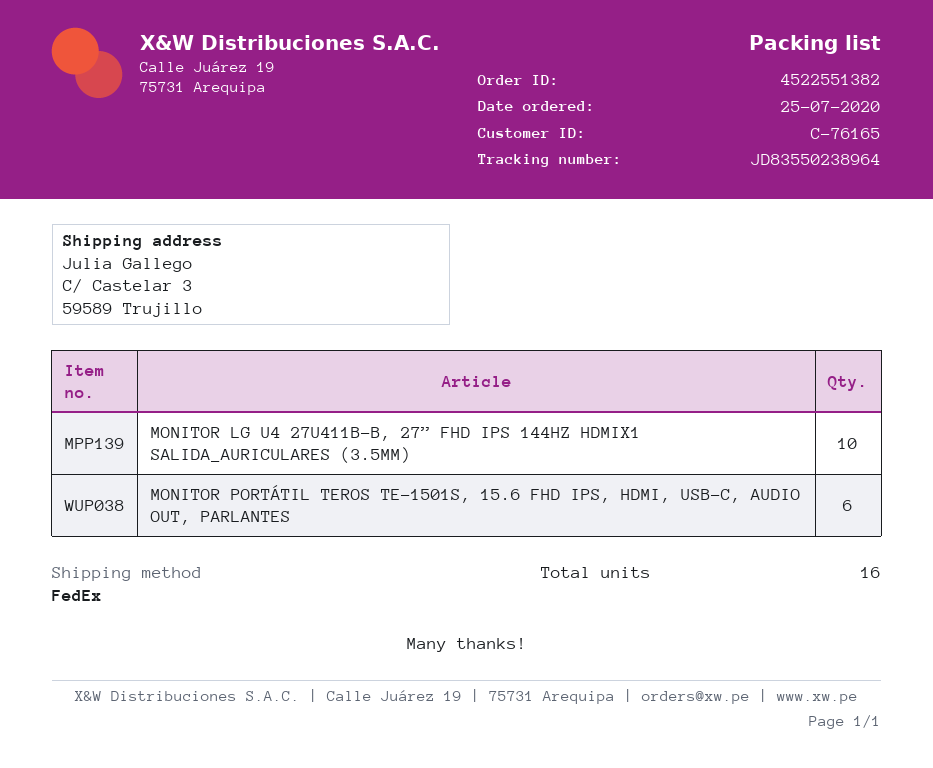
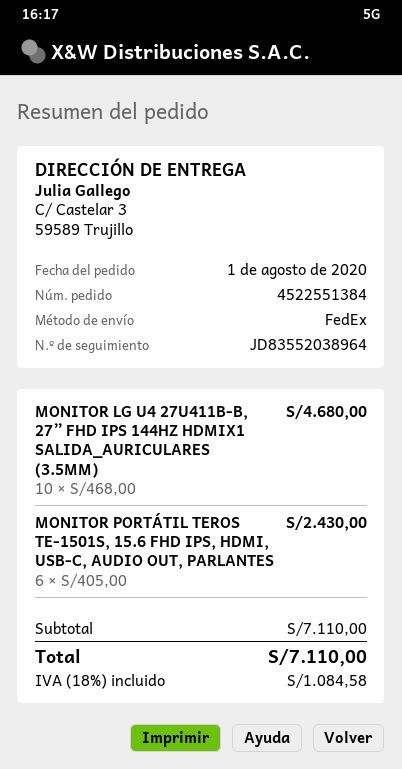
order number: 4522551382 -> 4522551384
order date: 2020-07-25 -> 2020-08-01
tracking number: JD83550238964 -> JD83552038964

